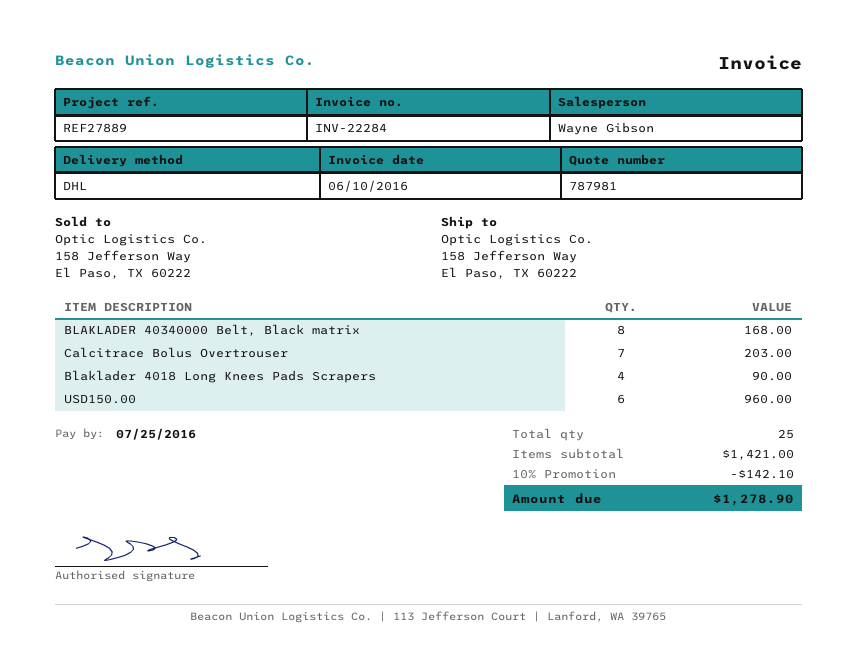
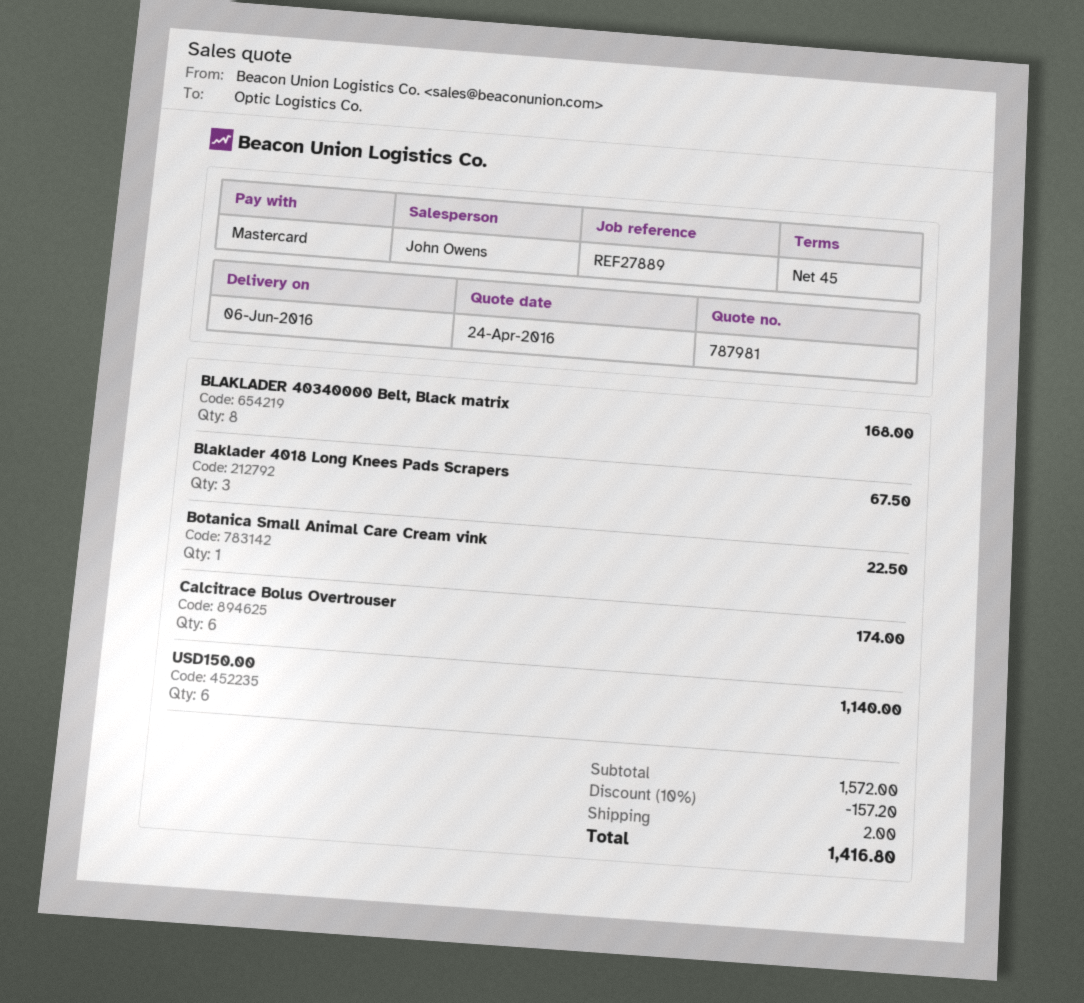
sales rep: Wayne Gibson -> John Owens
Calcitrace Bolus Overtrouser: 7 for 203.00 -> 6 for 174.00
Blaklader 4018 Long Knees Pads Scrapers: 4 for 90.00 -> 3 for 67.50
USD150.00: 6 for 960.00 -> 6 for 1140.00
Botanica Small Animal Care Cream vink: none -> 1 for 22.50
subtotal: 1421.00 -> 1572.00
discount: 10% = 142.10 -> 10% = 157.20
shipping: none -> 2.00
total: 1278.90 -> 1416.80

